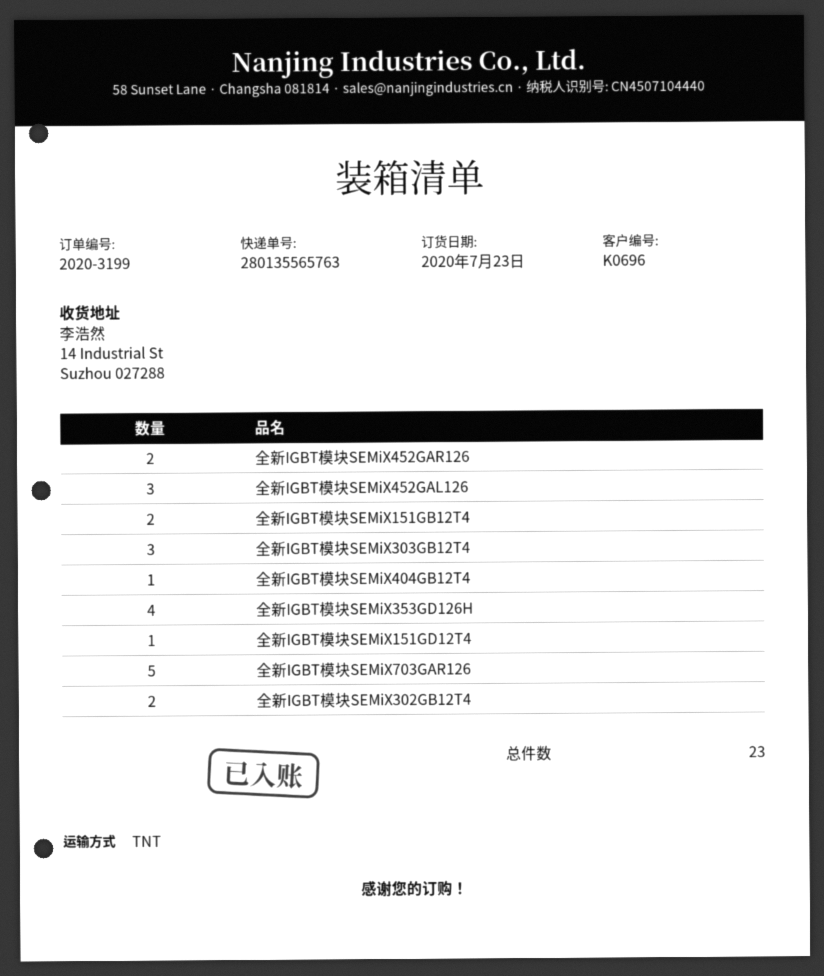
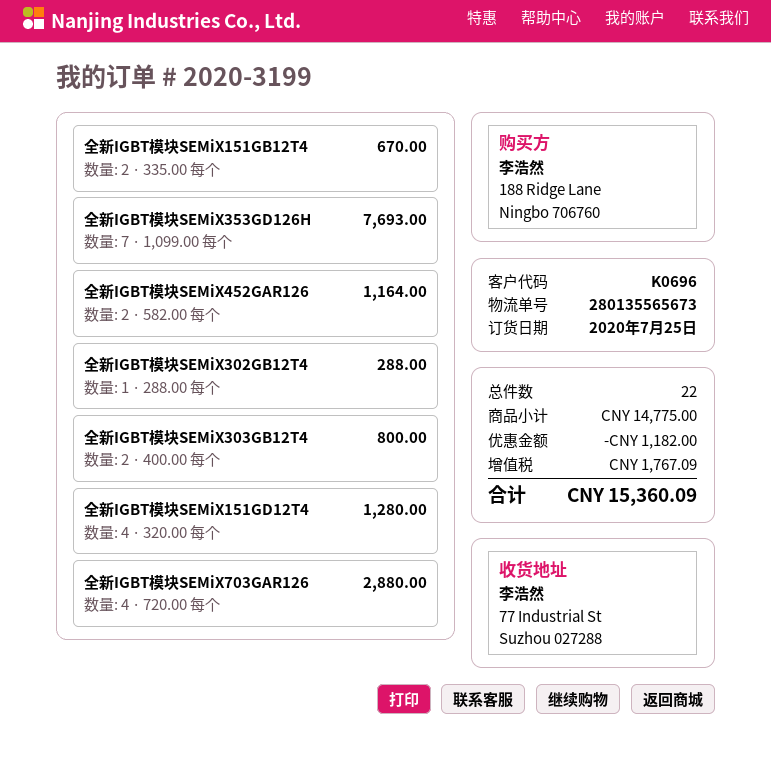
order date: 2020-07-23 -> 2020-07-25
tracking number: 280135565763 -> 280135565673
ship to: 14 Industrial St, Suzhou 027288 -> 77 Industrial St, Suzhou 027288
全新IGBT模块SEMiX452GAL126: 3 -> none
全新IGBT模块SEMiX303GB12T4: 3 -> 2
全新IGBT模块SEMiX404GB12T4: 1 -> none
全新IGBT模块SEMiX353GD126H: 4 -> 7
全新IGBT模块SEMiX151GD12T4: 1 -> 4
全新IGBT模块SEMiX703GAR126: 5 -> 4
全新IGBT模块SEMiX302GB12T4: 2 -> 1
total quantity: 23 -> 22

